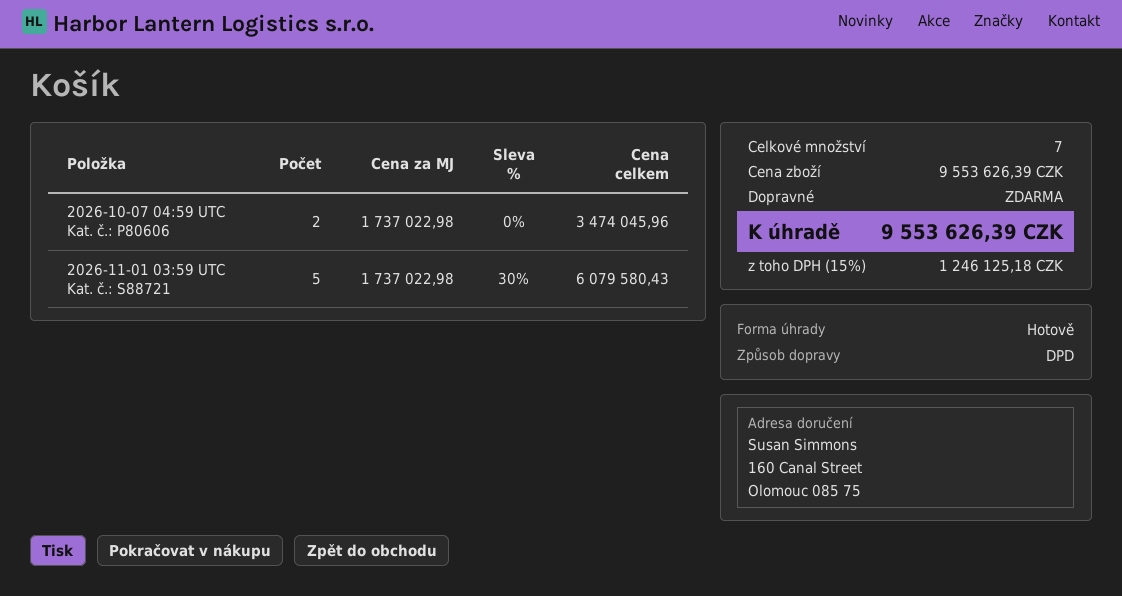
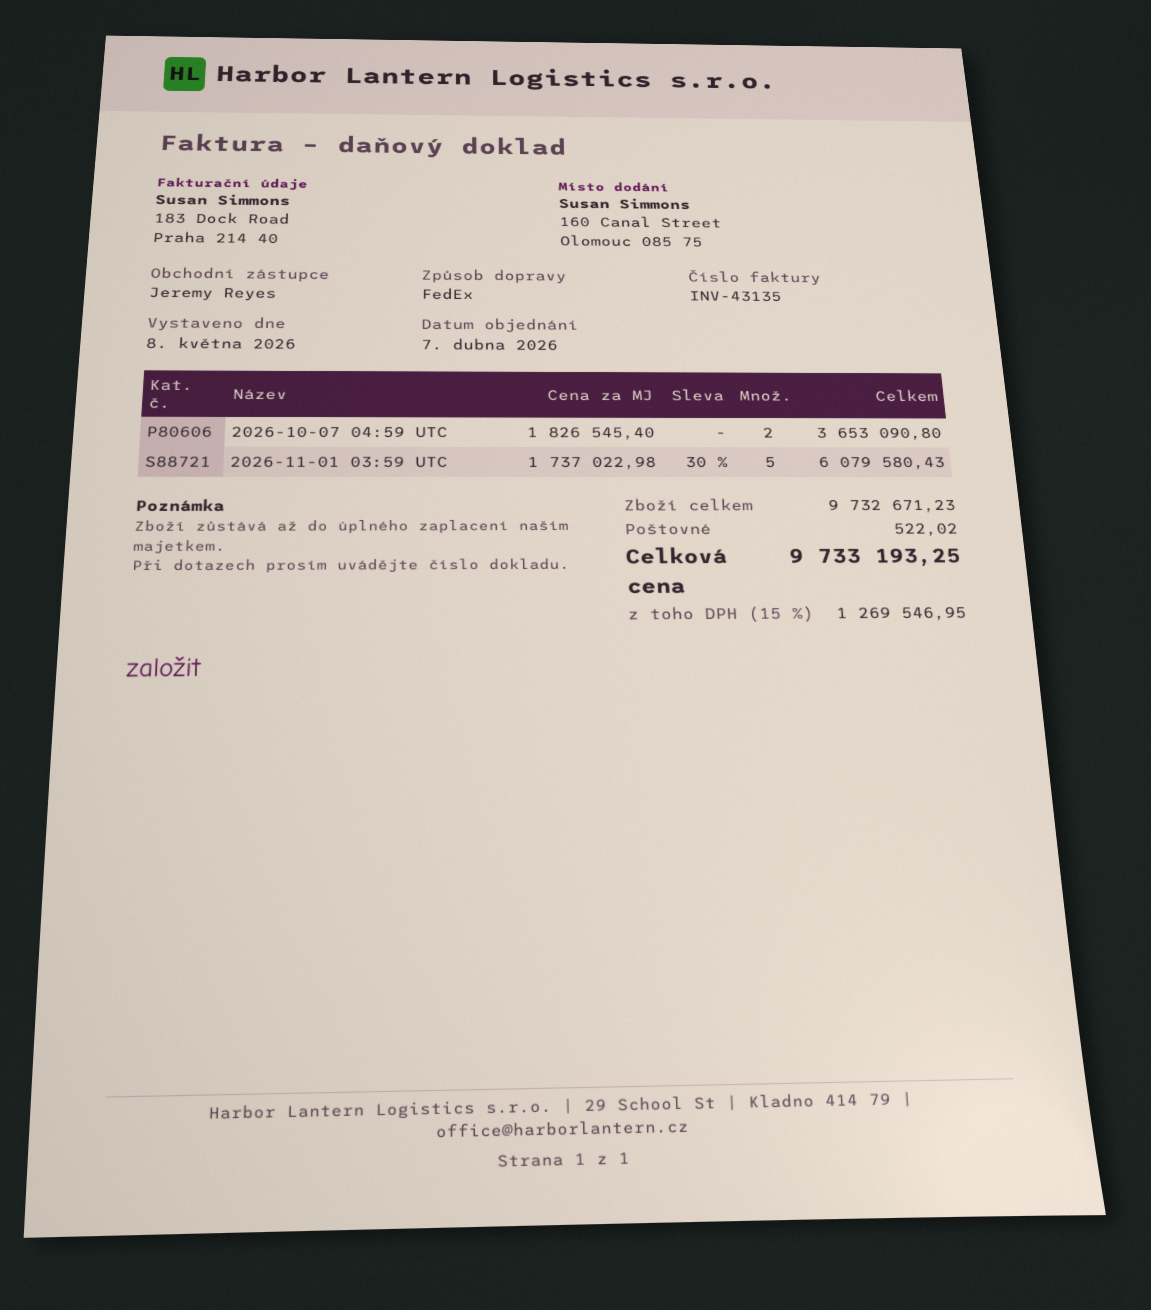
shipping method: DPD -> FedEx
2026-10-07 04:59 UTC: 2 x 1737022.98 = 3474045.96 -> 2 x 1826545.40 = 3653090.80
subtotal: 9553626.39 -> 9732671.23
shipping: 0.00 -> 522.02
tax: 15% = 1246125.18 -> 15% = 1269546.95
total: 9553626.39 -> 9733193.25

